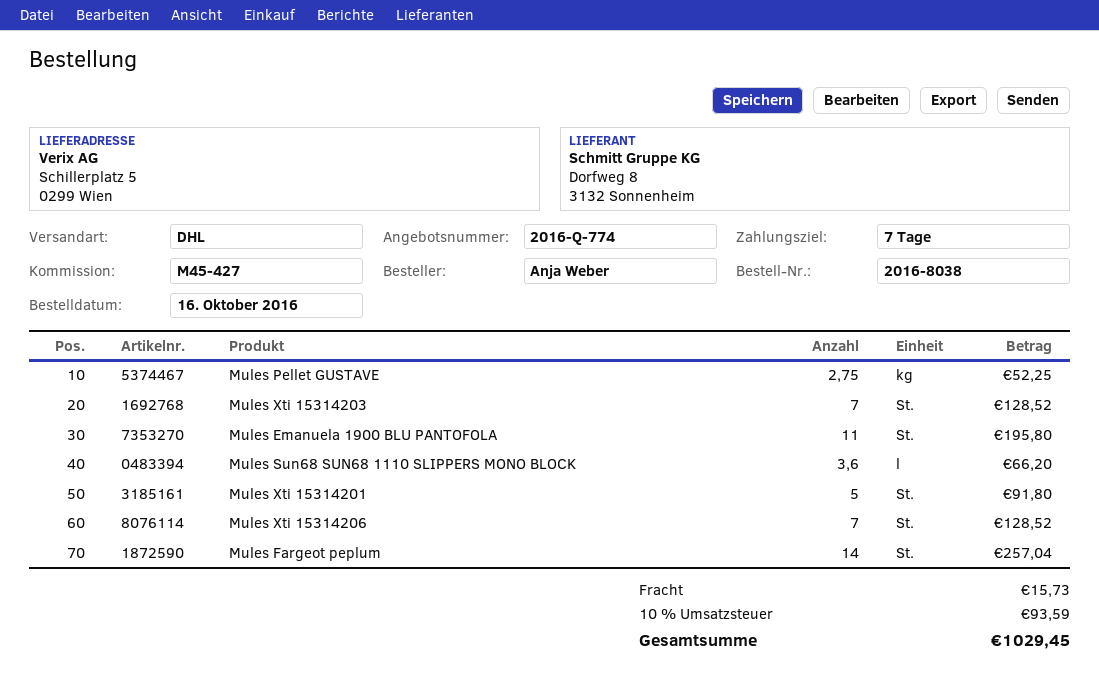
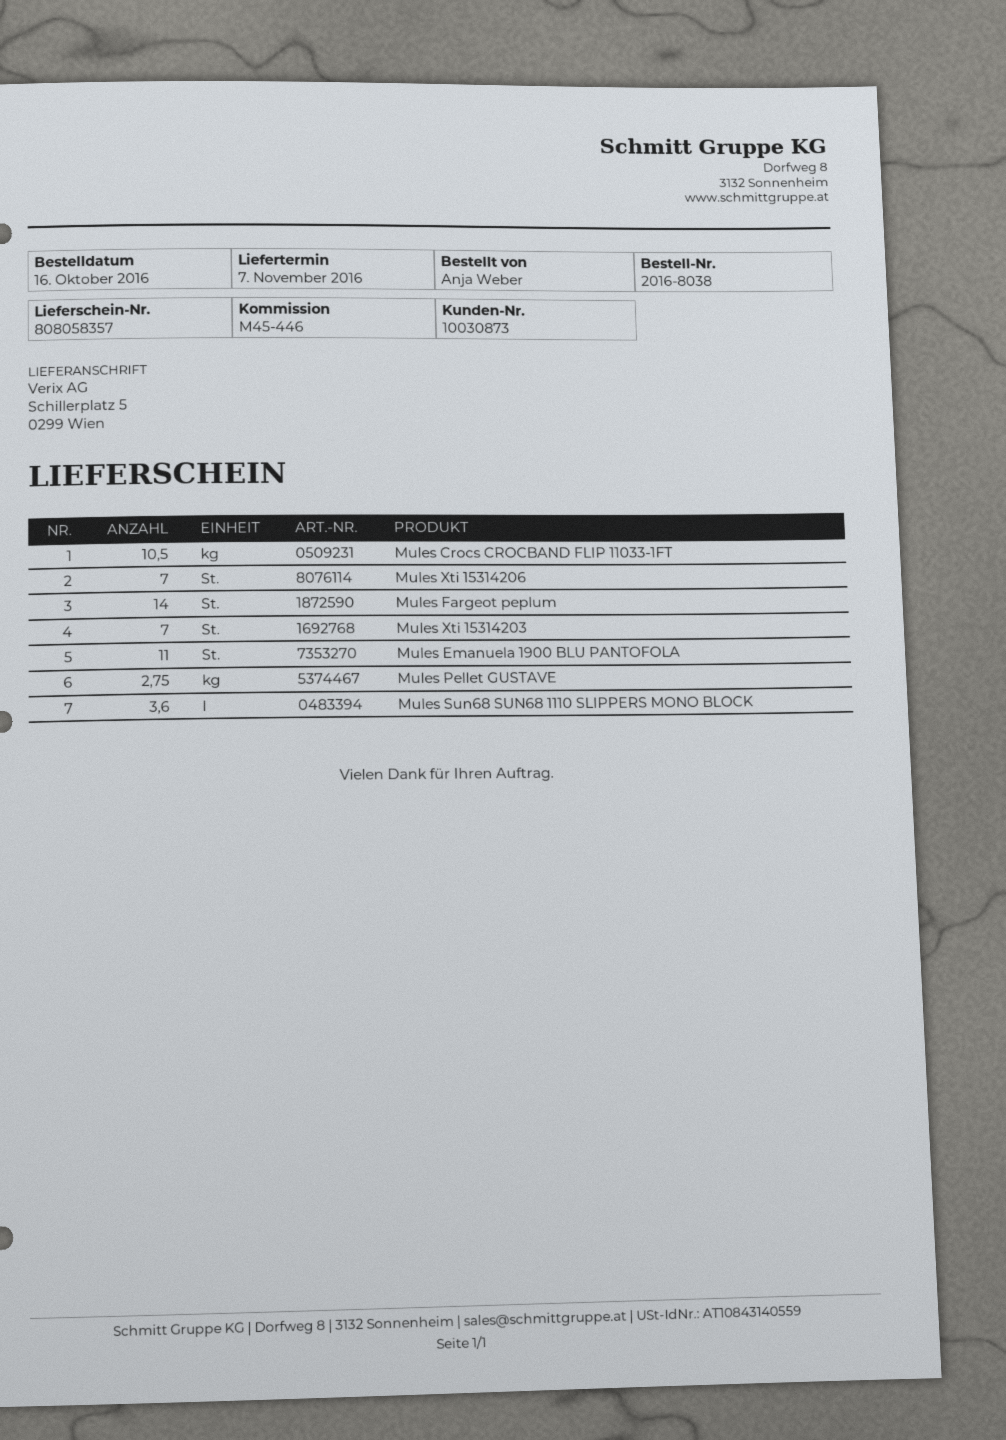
reference: M45-427 -> M45-446
Mules Xti 15314201: 5 -> none
Mules Crocs CROCBAND FLIP 11033-1FT: none -> 10.5

